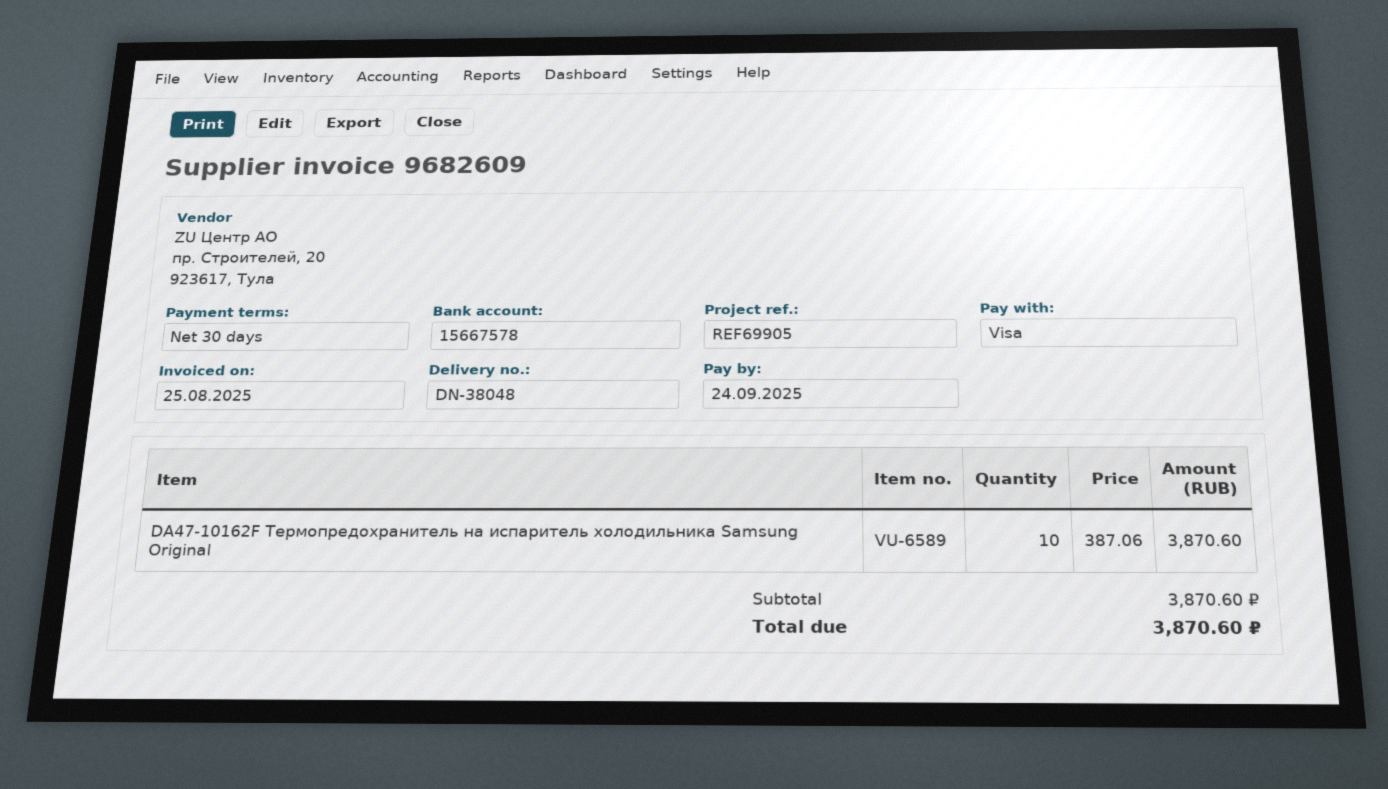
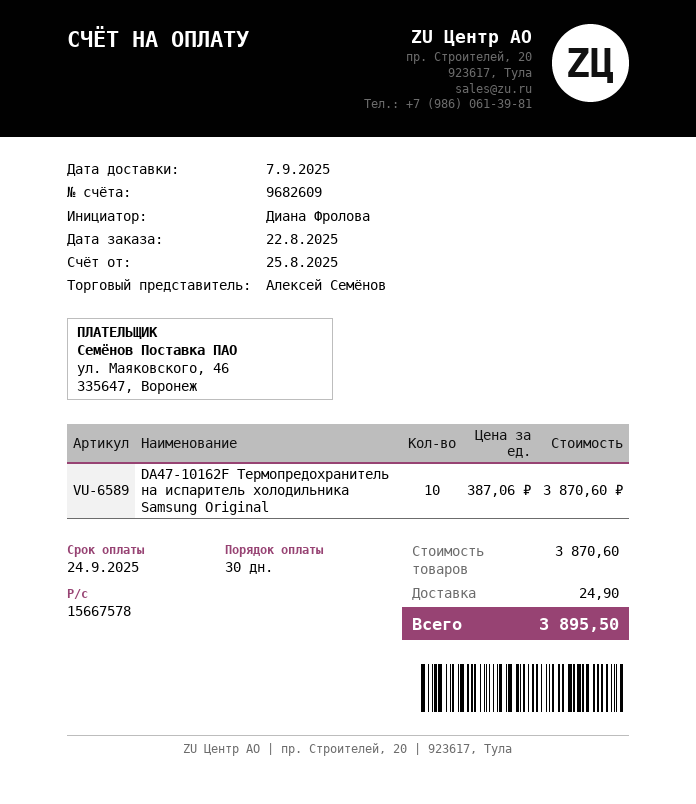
shipping: none -> 24.90
total: 3870.60 -> 3895.50

